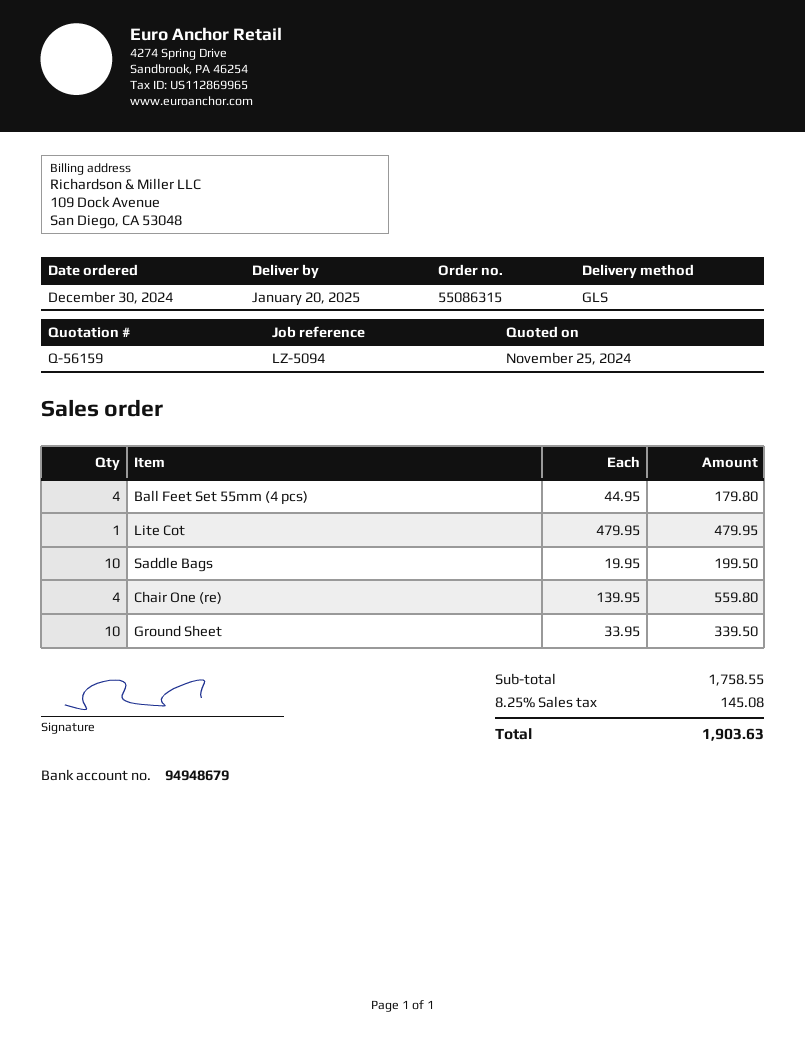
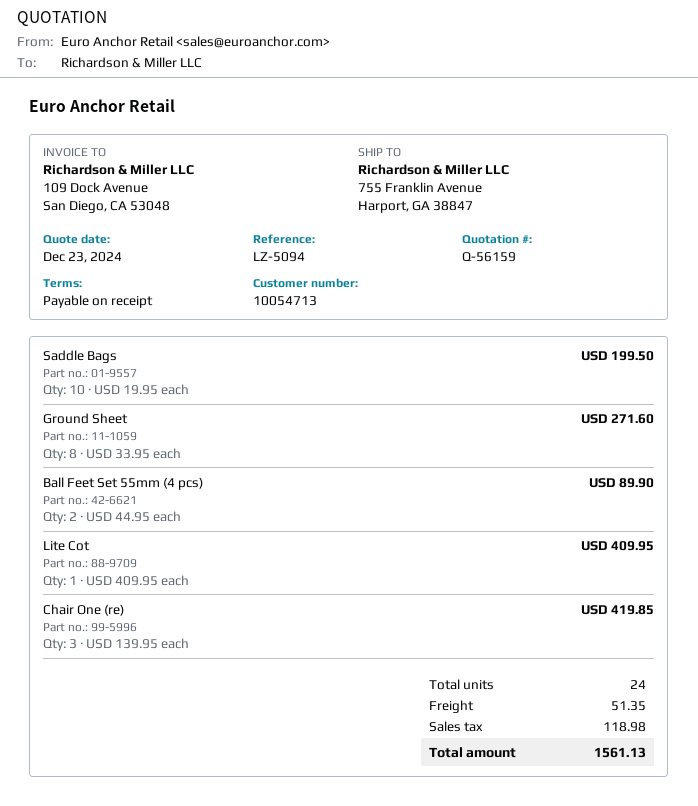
quote date: 2024-11-25 -> 2024-12-23
Ball Feet Set 55mm (4 pcs): 4 x 44.95 = 179.80 -> 2 x 44.95 = 89.90
Lite Cot: 1 x 479.95 = 479.95 -> 1 x 409.95 = 409.95
Chair One (re): 4 x 139.95 = 559.80 -> 3 x 139.95 = 419.85
Ground Sheet: 10 x 33.95 = 339.50 -> 8 x 33.95 = 271.60
shipping: none -> 51.35
tax: 145.08 -> 118.98
total: 1903.63 -> 1561.13

